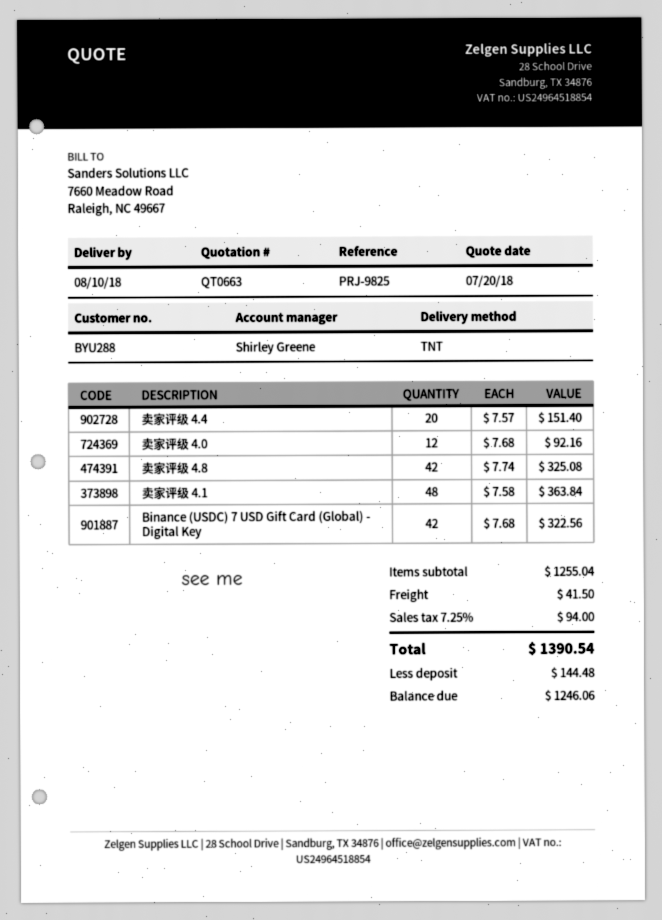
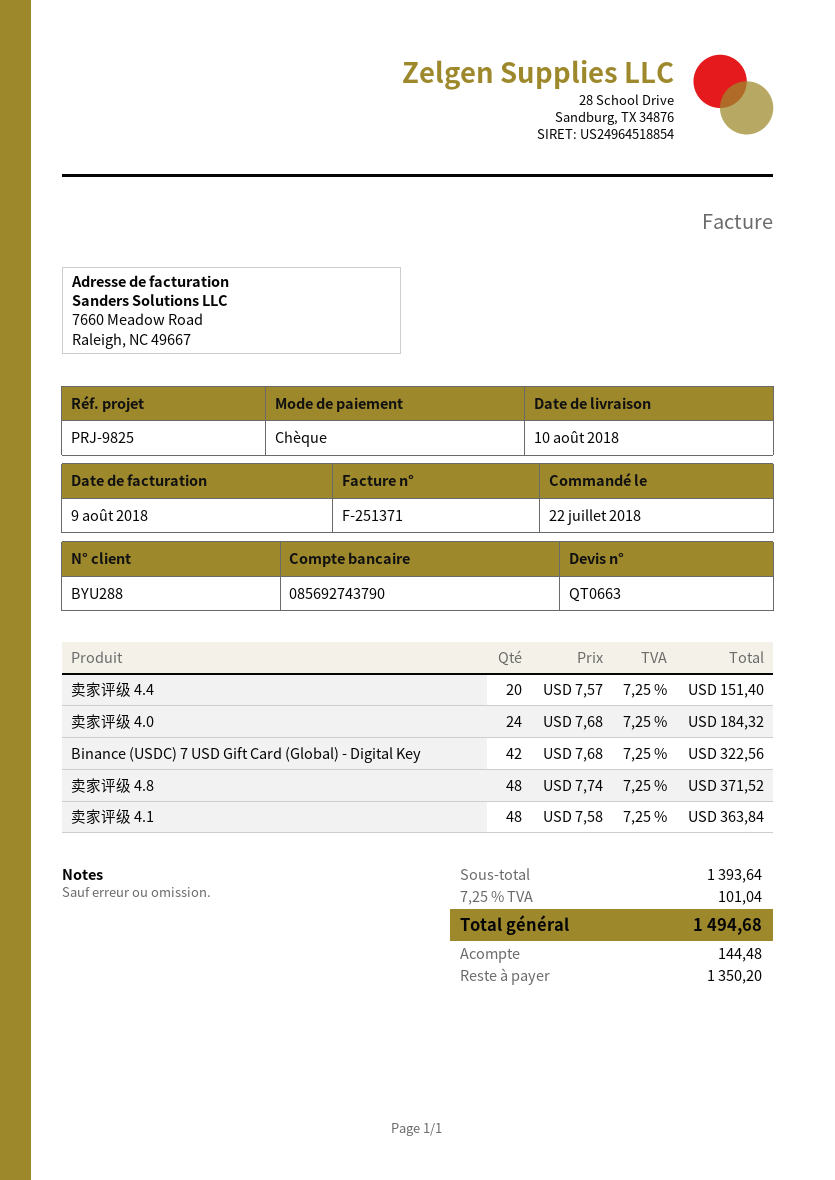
卖家评级 4.0: 12 x 7.68 = 92.16 -> 24 x 7.68 = 184.32
卖家评级 4.8: 42 x 7.74 = 325.08 -> 48 x 7.74 = 371.52
subtotal: 1255.04 -> 1393.64
shipping: 41.50 -> none
tax: 7.25% = 94.00 -> 7.25% = 101.04
total: 1390.54 -> 1494.68
balance: 1246.06 -> 1350.20

